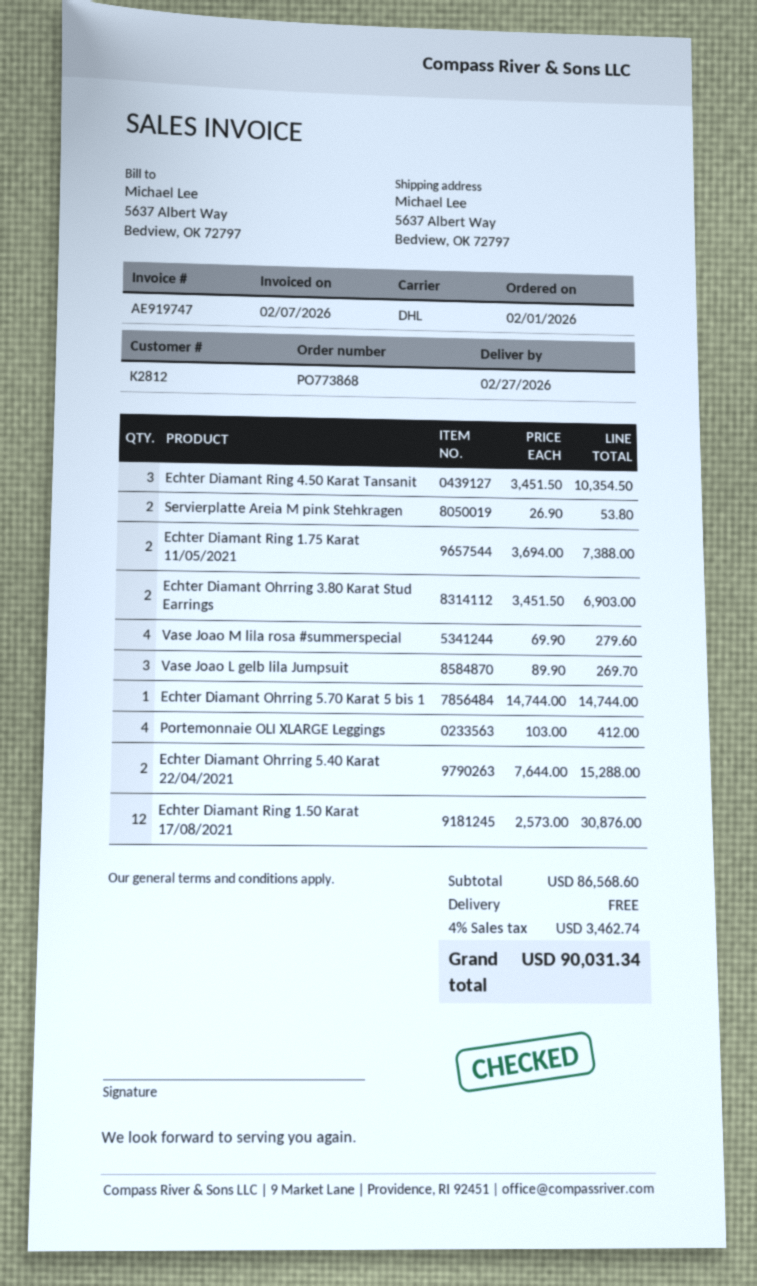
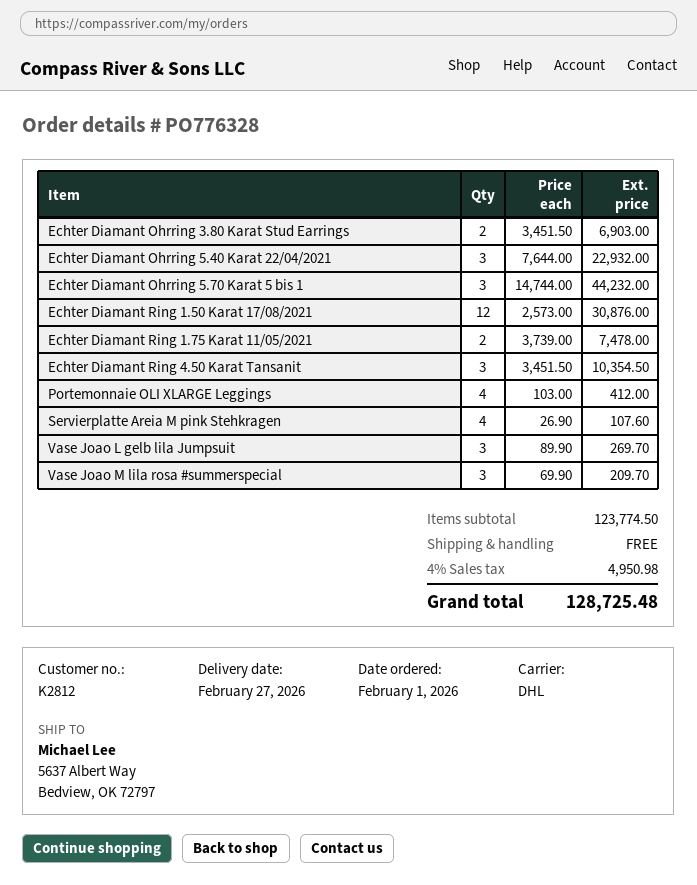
order number: PO773868 -> PO776328
Servierplatte Areia M pink Stehkragen: 2 x 26.90 = 53.80 -> 4 x 26.90 = 107.60
Echter Diamant Ring 1.75 Karat 11/05/2021: 2 x 3694.00 = 7388.00 -> 2 x 3739.00 = 7478.00
Vase Joao M lila rosa #summerspecial: 4 x 69.90 = 279.60 -> 3 x 69.90 = 209.70
Echter Diamant Ohrring 5.70 Karat 5 bis 1: 1 x 14744.00 = 14744.00 -> 3 x 14744.00 = 44232.00
Echter Diamant Ohrring 5.40 Karat 22/04/2021: 2 x 7644.00 = 15288.00 -> 3 x 7644.00 = 22932.00
subtotal: 86568.60 -> 123774.50
tax: 4% = 3462.74 -> 4% = 4950.98
total: 90031.34 -> 128725.48

